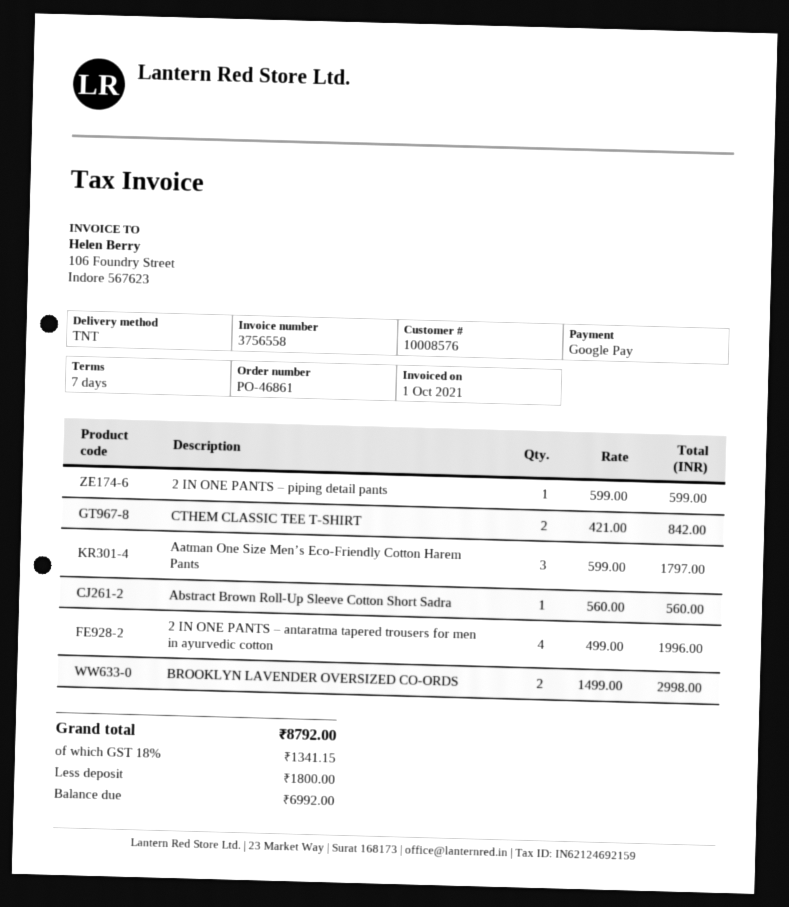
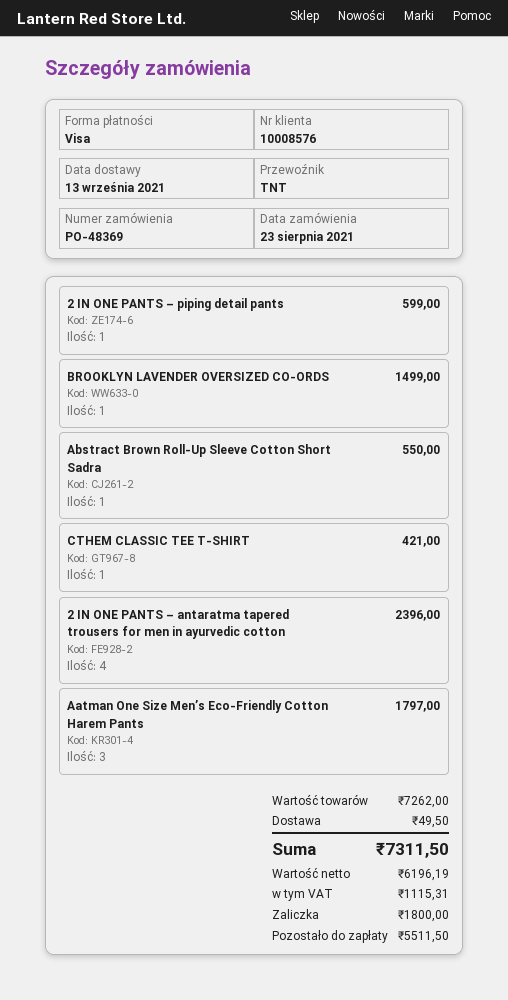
order number: PO-46861 -> PO-48369
payment method: Google Pay -> Visa
CTHEM CLASSIC TEE T-SHIRT: 2 for 842.00 -> 1 for 421.00
Abstract Brown Roll-Up Sleeve Cotton Short Sadra: 1 for 560.00 -> 1 for 550.00
2 IN ONE PANTS – antaratma tapered trousers for men in ayurvedic cotton: 4 for 1996.00 -> 4 for 2396.00
BROOKLYN LAVENDER OVERSIZED CO-ORDS: 2 for 2998.00 -> 1 for 1499.00
shipping: none -> 49.50
tax: 1341.15 -> 1115.31
total: 8792.00 -> 7311.50
balance: 6992.00 -> 5511.50

